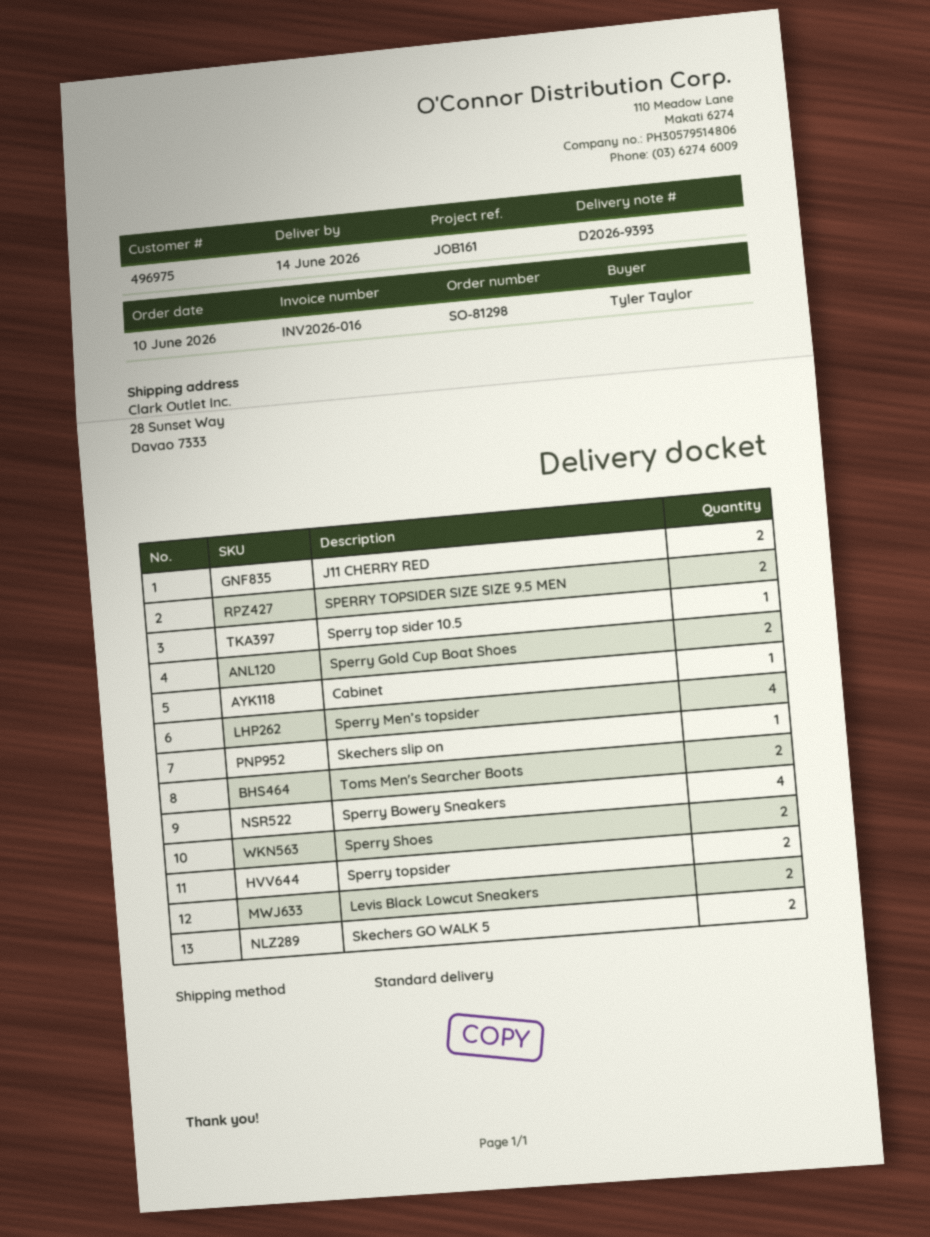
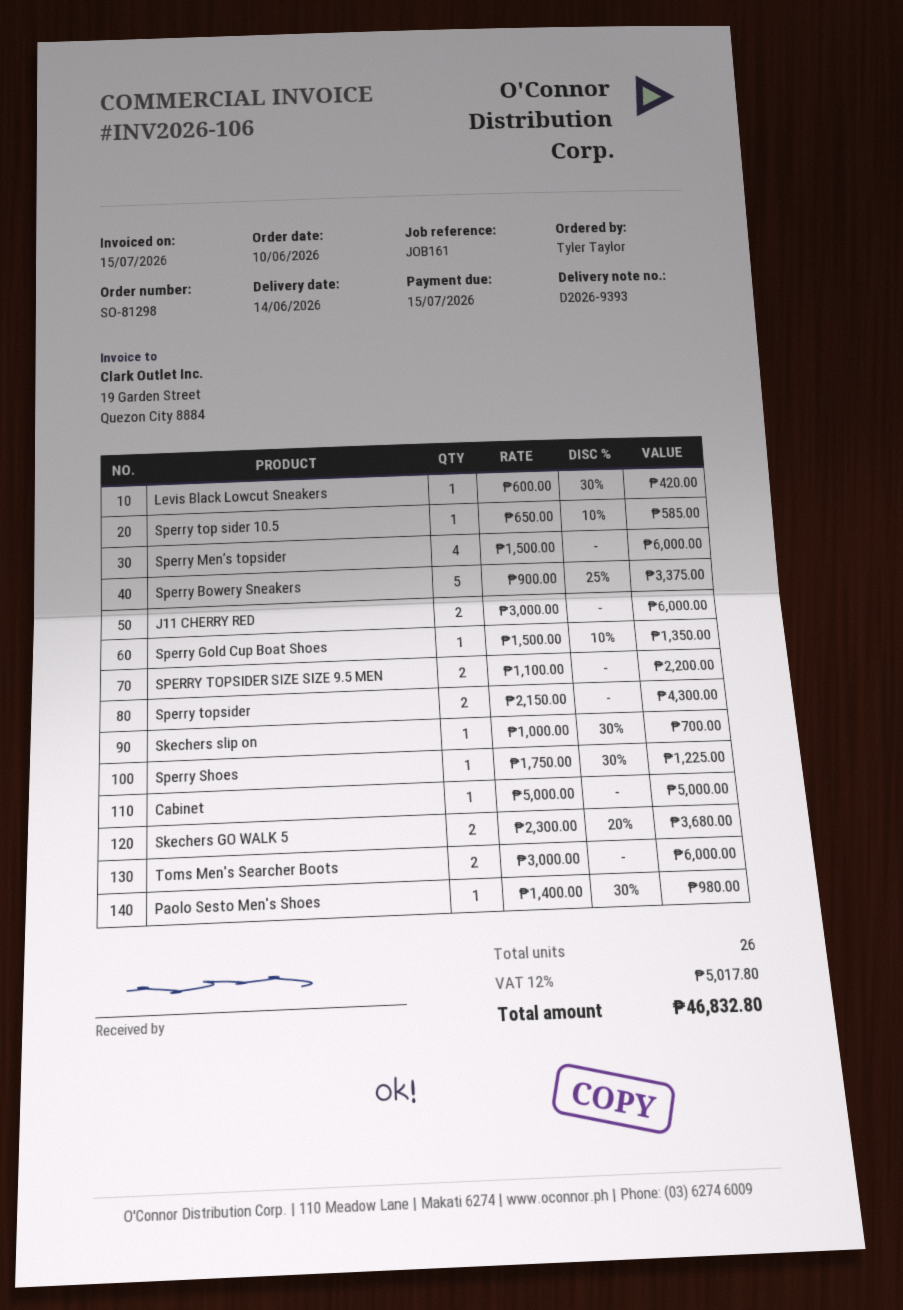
invoice number: INV2026-016 -> INV2026-106
Sperry Gold Cup Boat Shoes: 2 -> 1
Sperry Bowery Sneakers: 4 -> 5
Sperry Shoes: 2 -> 1
Levis Black Lowcut Sneakers: 2 -> 1
Paolo Sesto Men's Shoes: none -> 1

